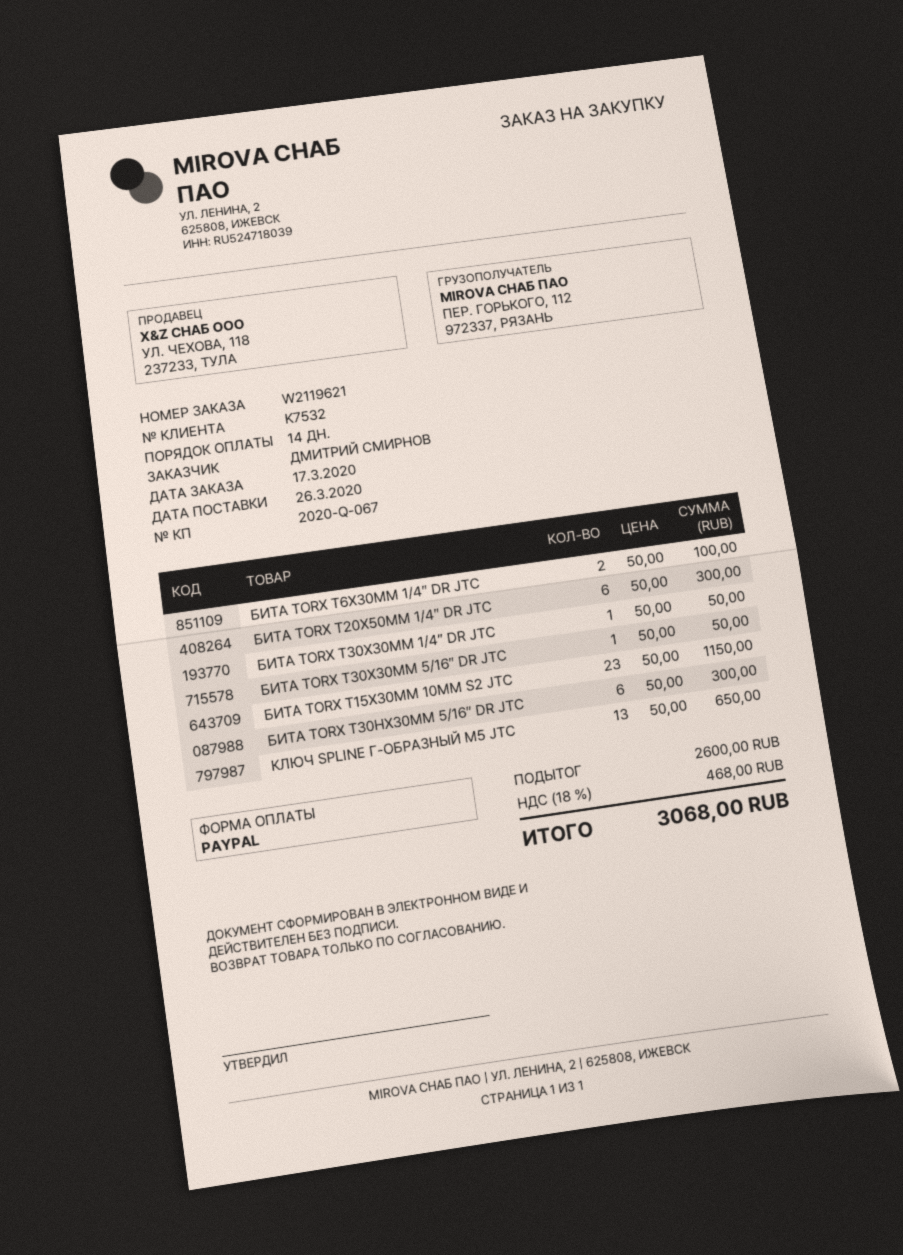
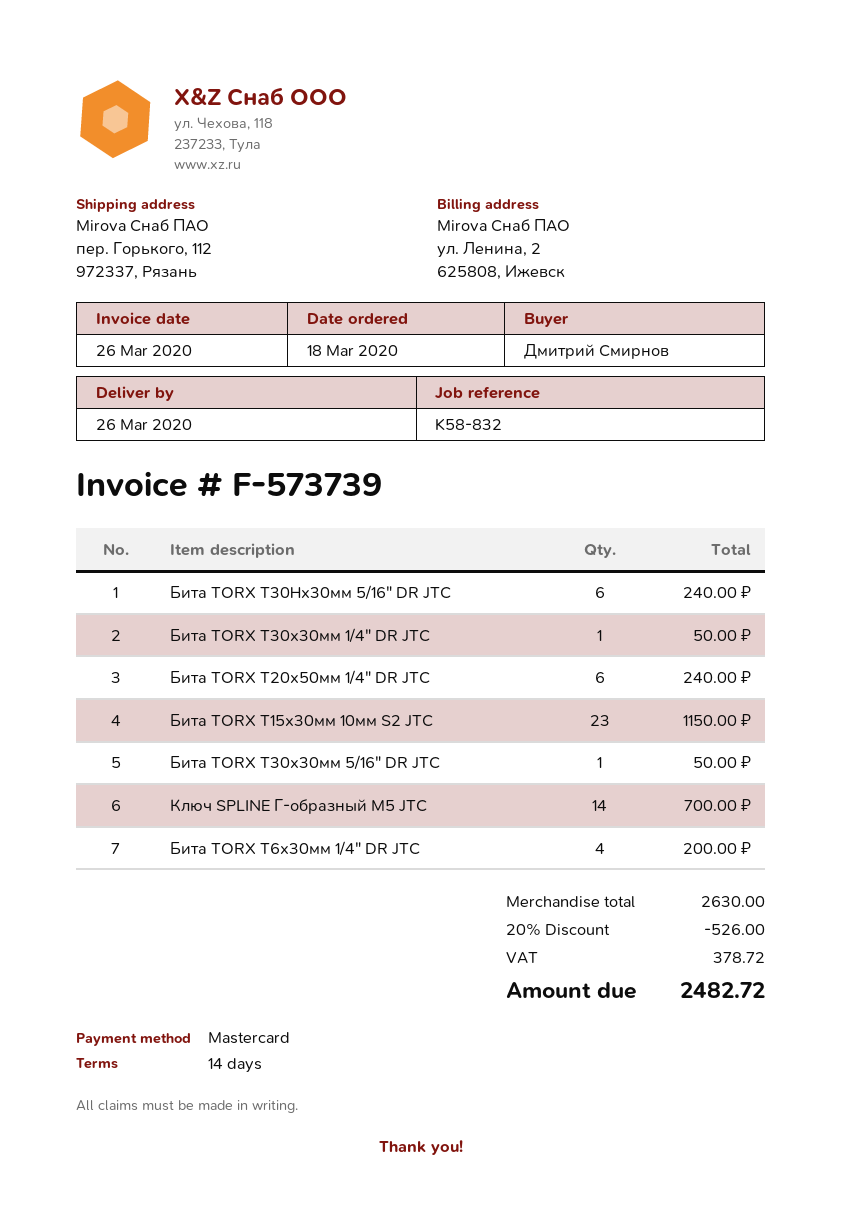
order date: 2020-03-17 -> 2020-03-18
payment method: PayPal -> Mastercard
БИТА TORX Т6Х30ММ 1/4″ DR JTC: 2 for 100.00 -> 4 for 200.00
БИТА TORX Т20Х50ММ 1/4″ DR JTC: 6 for 300.00 -> 6 for 240.00
БИТА TORX Т30HХ30ММ 5/16″ DR JTC: 6 for 300.00 -> 6 for 240.00
КЛЮЧ SPLINE Г-ОБРАЗНЫЙ M5 JTC: 13 for 650.00 -> 14 for 700.00
subtotal: 2600.00 -> 2630.00
discount: none -> 20% = 526.00
tax: 468.00 -> 378.72
total: 3068.00 -> 2482.72

